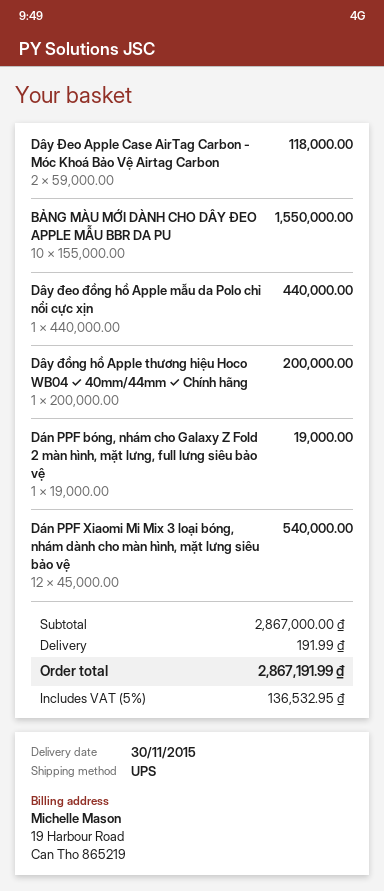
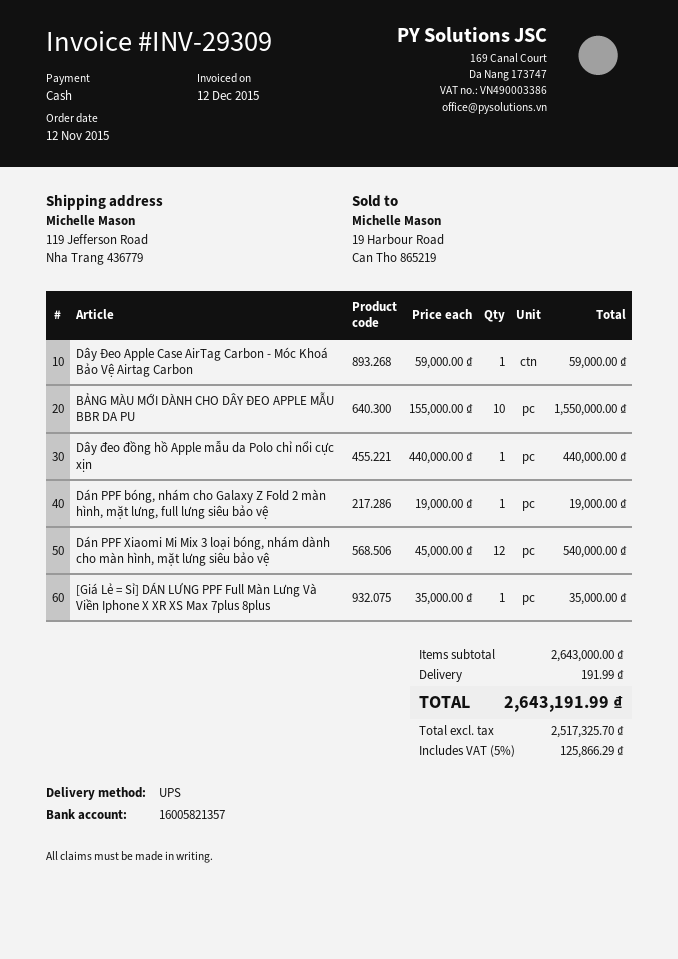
Dây Đeo Apple Case AirTag Carbon - Móc Khoá Bảo Vệ Airtag Carbon: 2 x 59000.00 = 118000.00 -> 1 x 59000.00 = 59000.00
Dây đồng hồ Apple thương hiệu Hoco WB04 ✓ 40mm/44mm ✓ Chính hãng: 1 x 200000.00 = 200000.00 -> none
[Giá Lẻ = Sỉ] DÁN LƯNG PPF Full Màn Lưng Và Viền Iphone X XR XS Max 7plus 8plus: none -> 1 x 35000.00 = 35000.00
subtotal: 2867000.00 -> 2643000.00
tax: 5% = 136532.95 -> 5% = 125866.29
total: 2867191.99 -> 2643191.99

